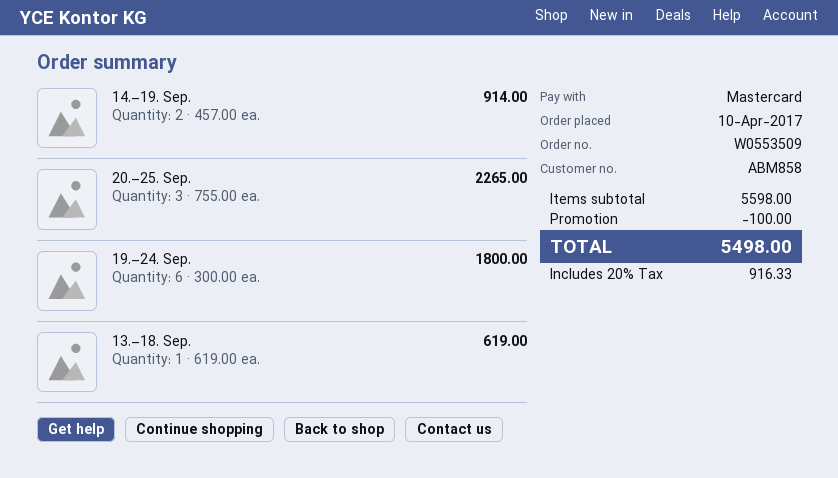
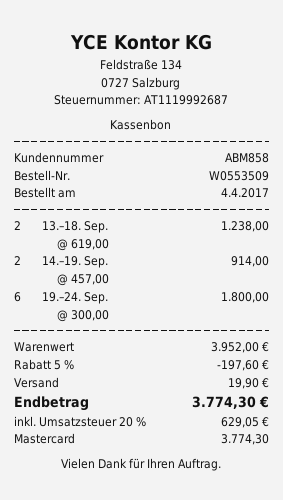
order date: 2017-04-10 -> 2017-04-04
20.–25. Sep.: 3 x 755.00 = 2265.00 -> none
13.–18. Sep.: 1 x 619.00 = 619.00 -> 2 x 619.00 = 1238.00
subtotal: 5598.00 -> 3952.00
discount: 100.00 -> 197.60
shipping: none -> 19.90
tax: 20% = 916.33 -> 20% = 629.05
total: 5498.00 -> 3774.30

